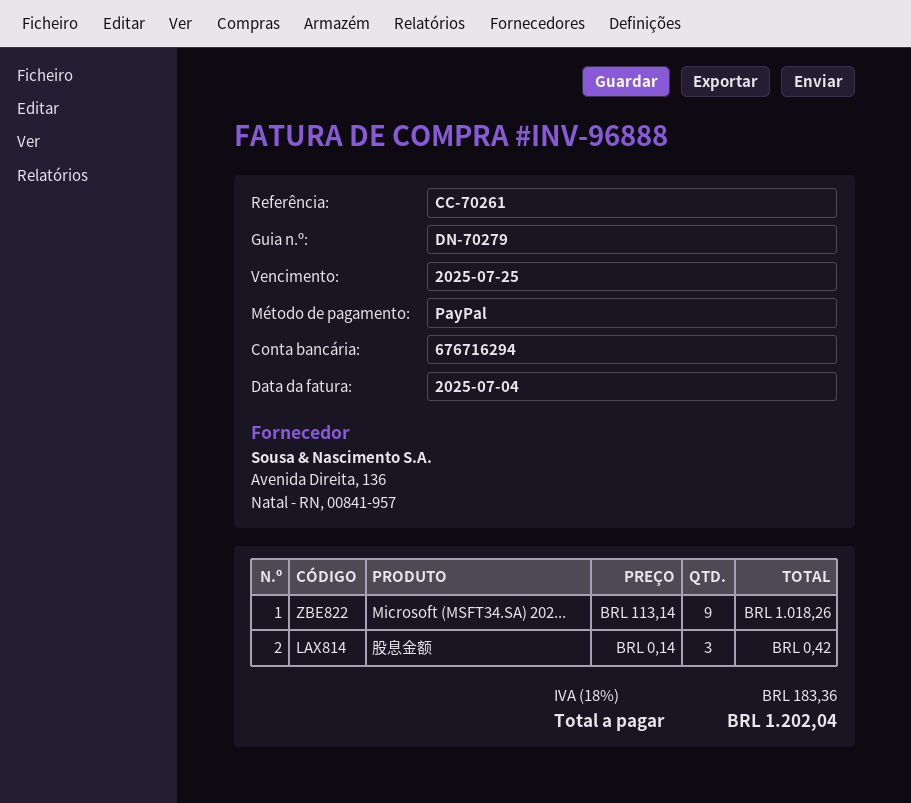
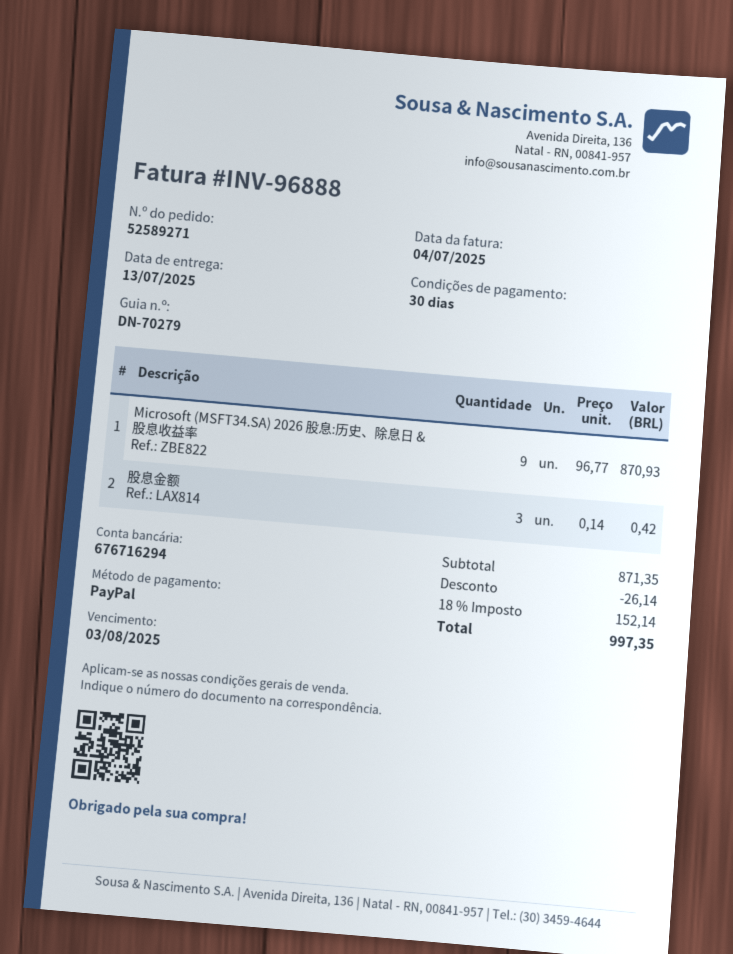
due date: 2025-07-25 -> 2025-08-03
Microsoft (MSFT34.SA) 202...: 9 x 113.14 = 1018.26 -> 9 x 96.77 = 870.93
discount: none -> 26.14
tax: 18% = 183.36 -> 18% = 152.14
total: 1202.04 -> 997.35

